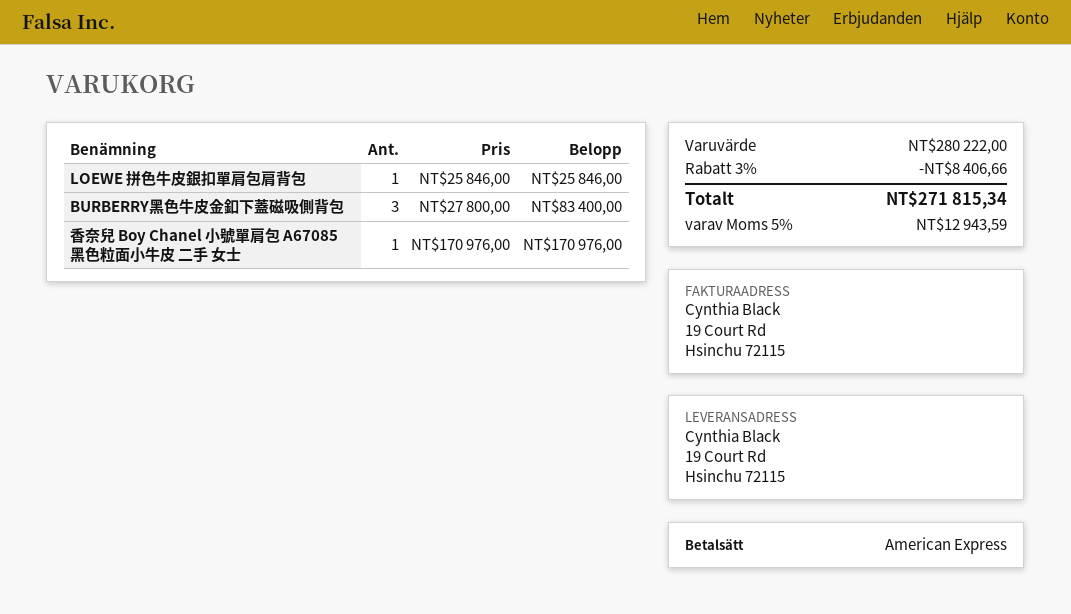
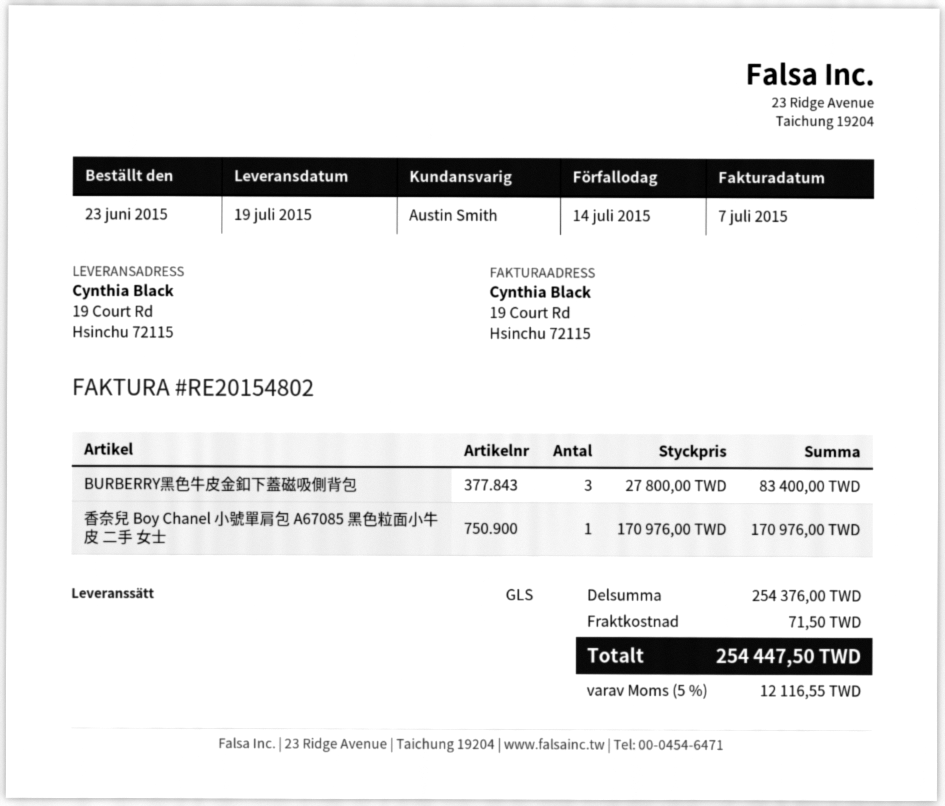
LOEWE 拼色牛皮銀扣單肩包肩背包: 1 x 25846.00 = 25846.00 -> none
subtotal: 280222.00 -> 254376.00
discount: 3% = 8406.66 -> none
shipping: none -> 71.50
tax: 5% = 12943.59 -> 5% = 12116.55
total: 271815.34 -> 254447.50

